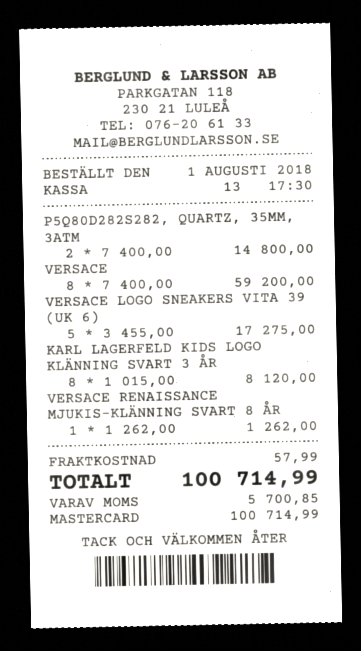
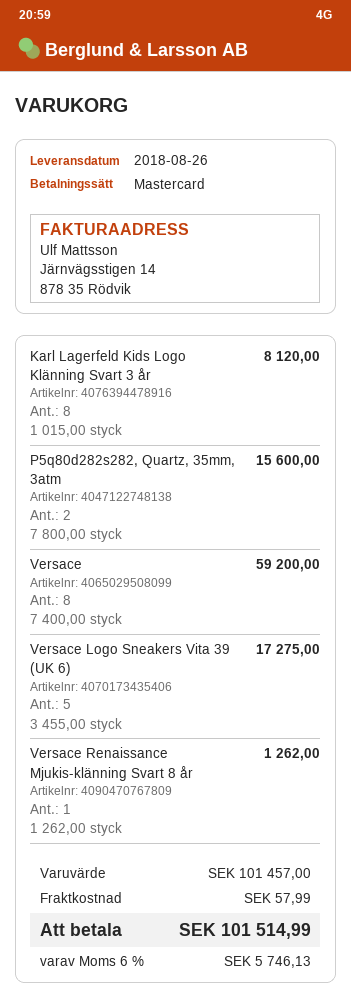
P5Q80D282S282, QUARTZ, 35MM, 3ATM: 2 x 7400.00 = 14800.00 -> 2 x 7800.00 = 15600.00
tax: 5700.85 -> 5746.13
total: 100714.99 -> 101514.99

